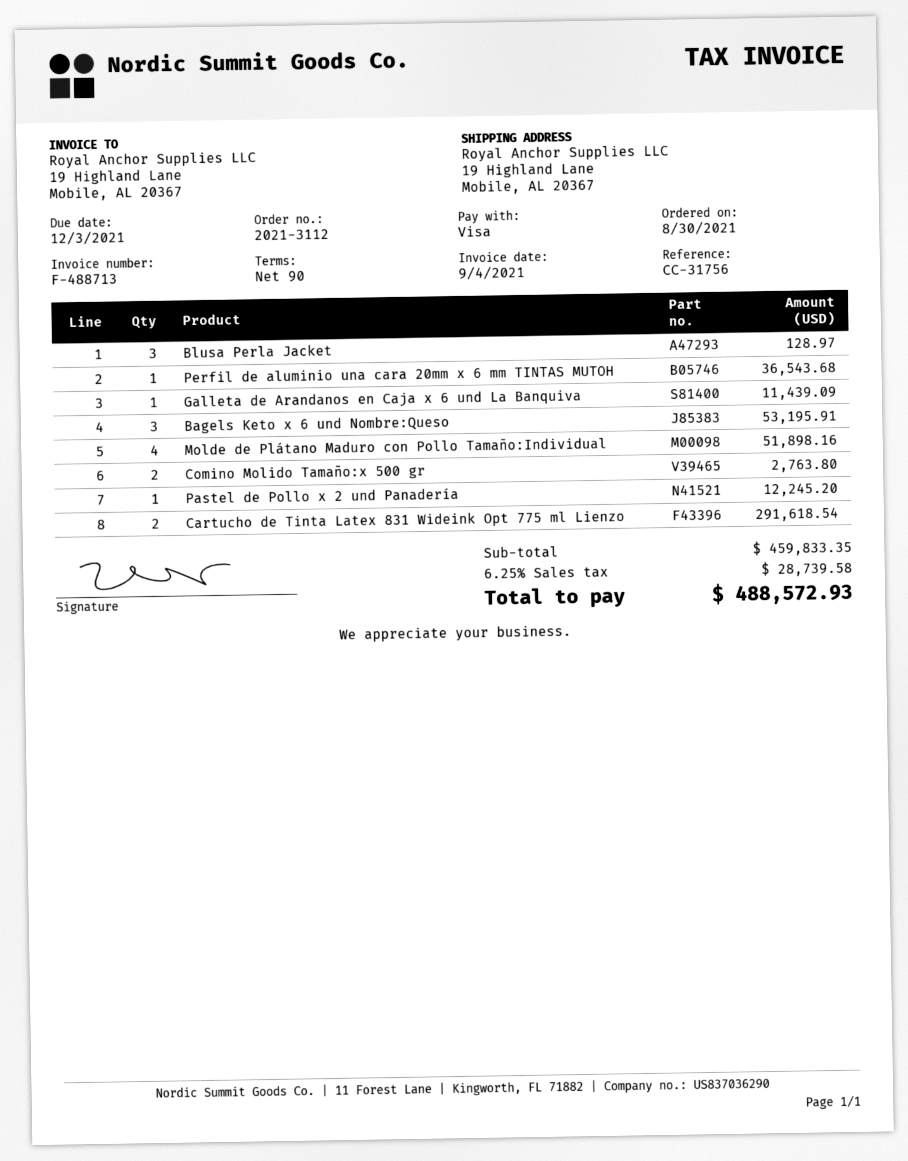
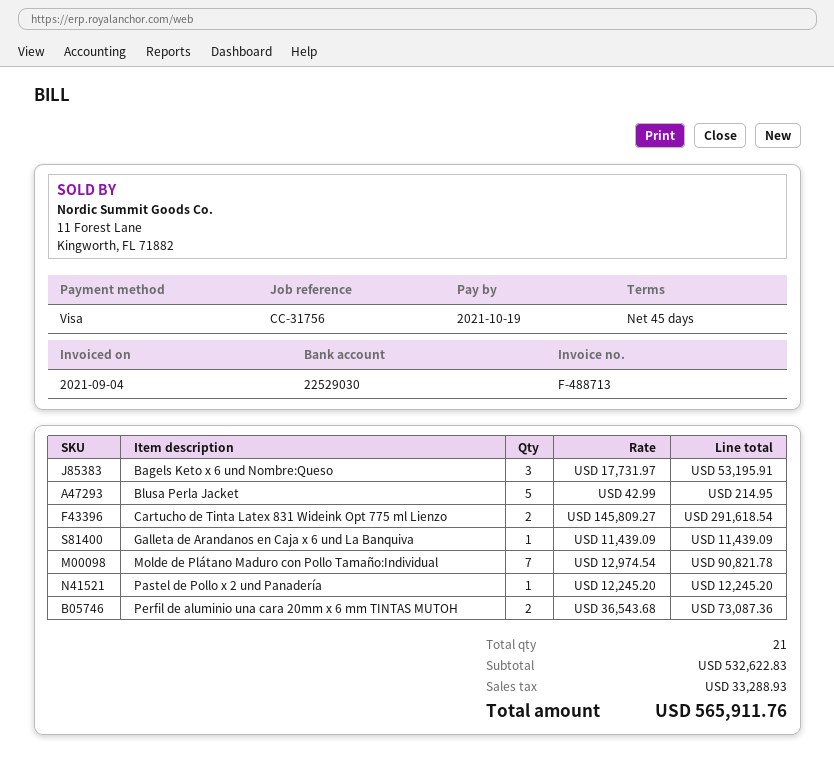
payment terms: 90 days -> 45 days
due date: 2021-12-03 -> 2021-10-19
Blusa Perla Jacket: 3 for 128.97 -> 5 for 214.95
Perfil de aluminio una cara 20mm x 6 mm TINTAS MUTOH: 1 for 36543.68 -> 2 for 73087.36
Molde de Plátano Maduro con Pollo Tamaño:Individual: 4 for 51898.16 -> 7 for 90821.78
Comino Molido Tamaño:x 500 gr: 2 for 2763.80 -> none
subtotal: 459833.35 -> 532622.83
tax: 28739.58 -> 33288.93
total: 488572.93 -> 565911.76

